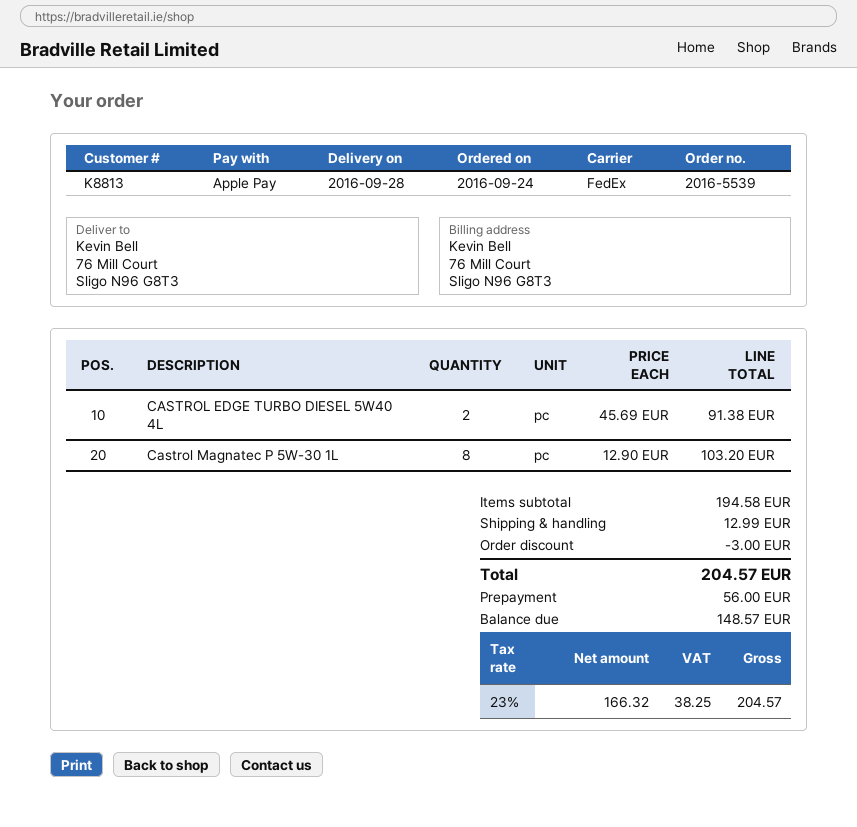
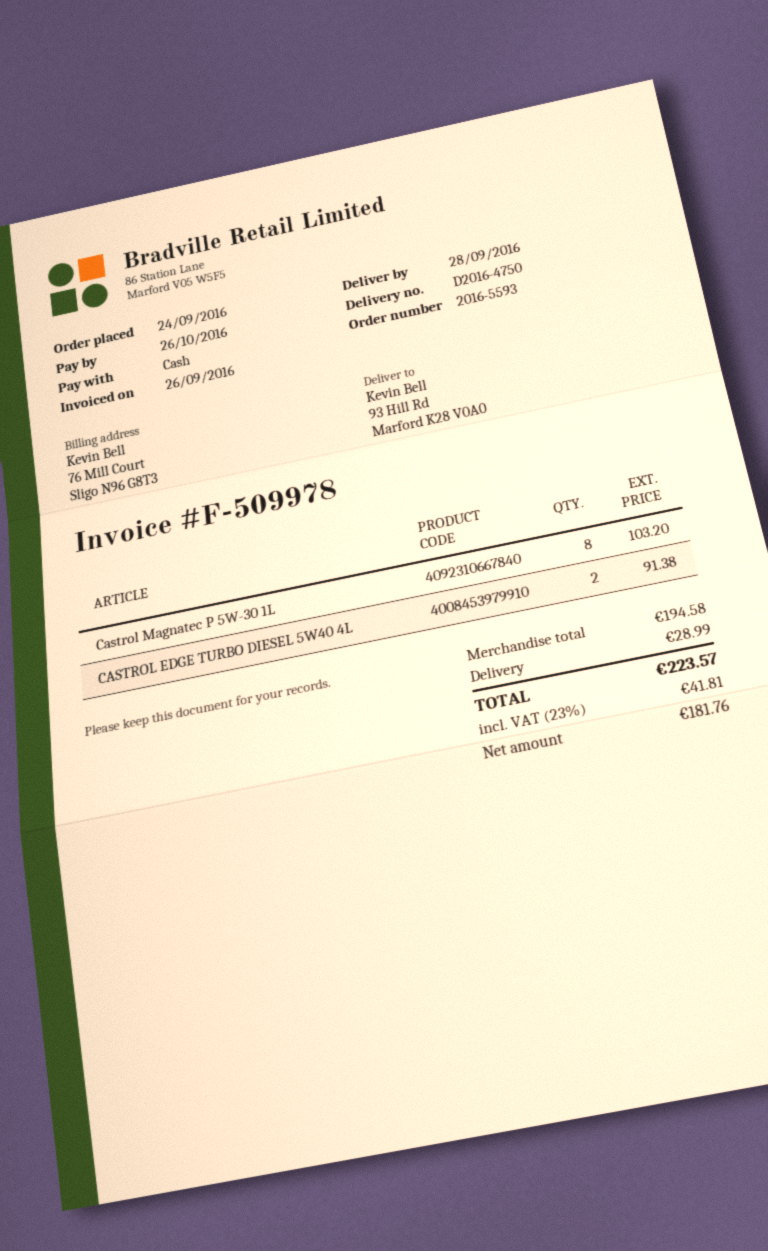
order number: 2016-5539 -> 2016-5593
payment method: Apple Pay -> cash
ship to: 76 Mill Court, Sligo N96 G8T3 -> 93 Hill Rd, Marford K28 V0A0
discount: 3.00 -> none
shipping: 12.99 -> 28.99
net: 166.32 -> 181.76
tax: 23% = 38.25 -> 23% = 41.81
total: 204.57 -> 223.57

